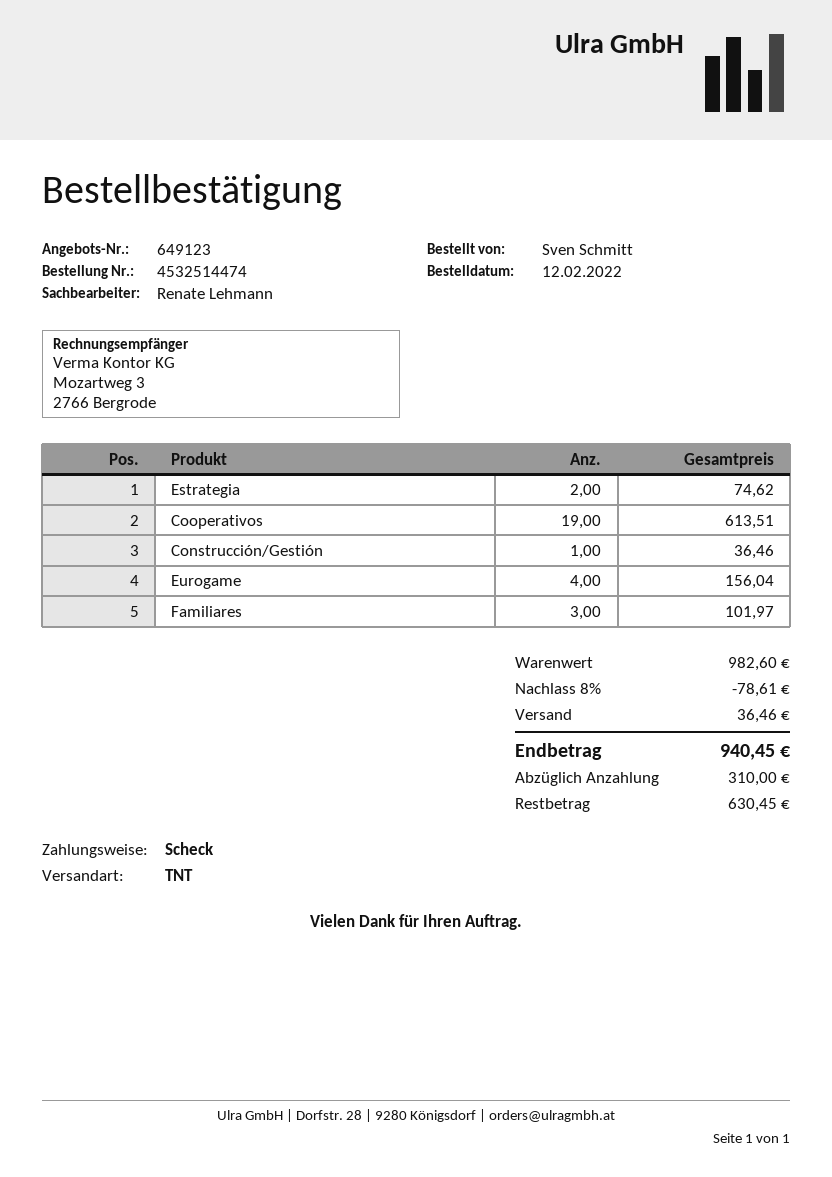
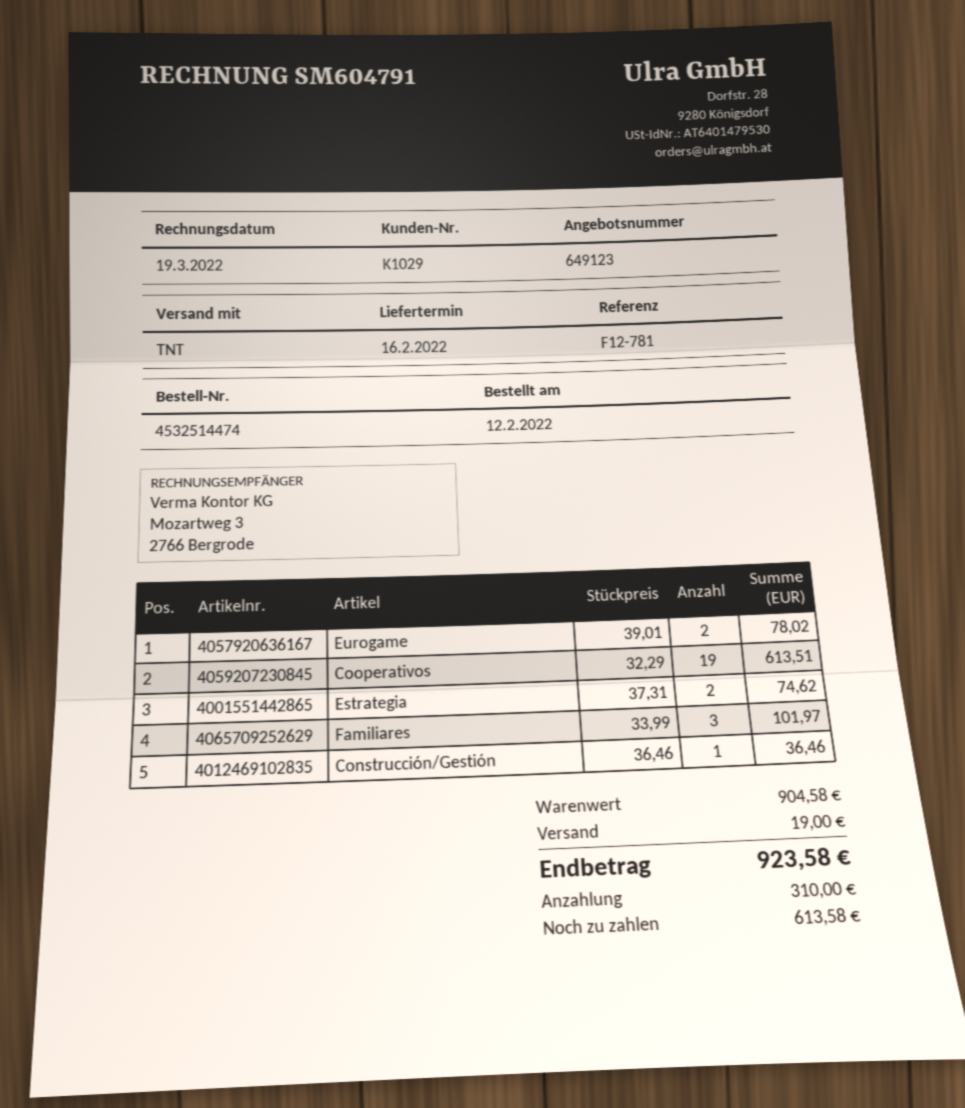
Eurogame: 4 for 156.04 -> 2 for 78.02
subtotal: 982.60 -> 904.58
discount: 8% = 78.61 -> none
shipping: 36.46 -> 19.00
total: 940.45 -> 923.58
balance: 630.45 -> 613.58

